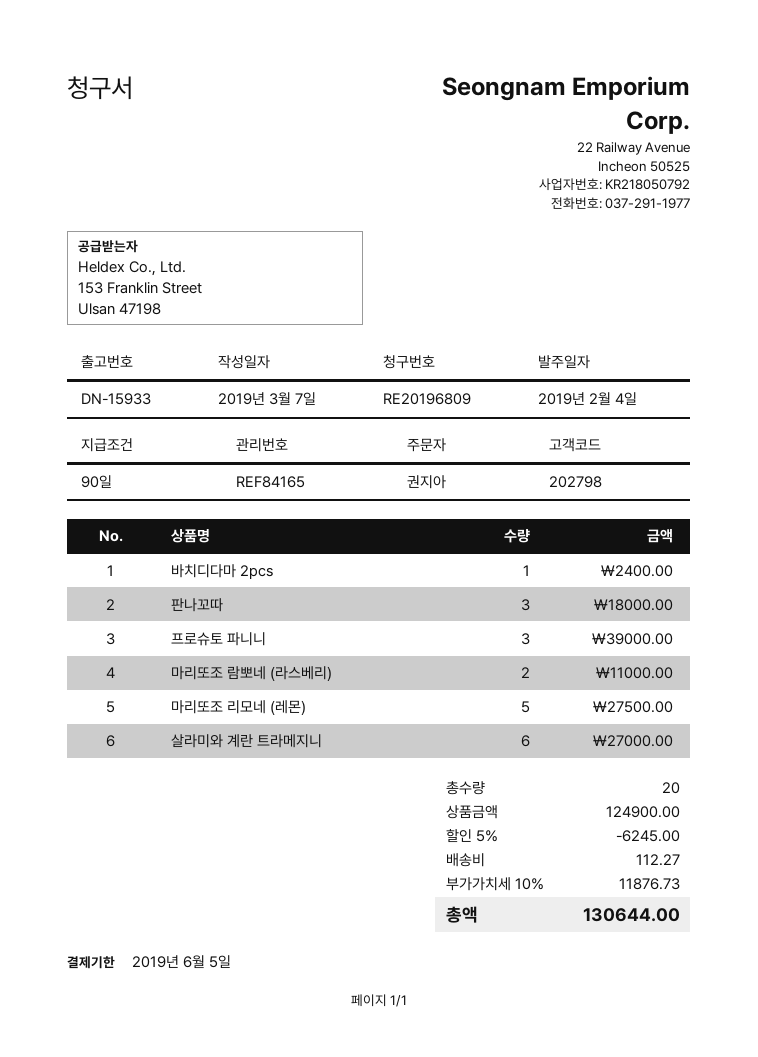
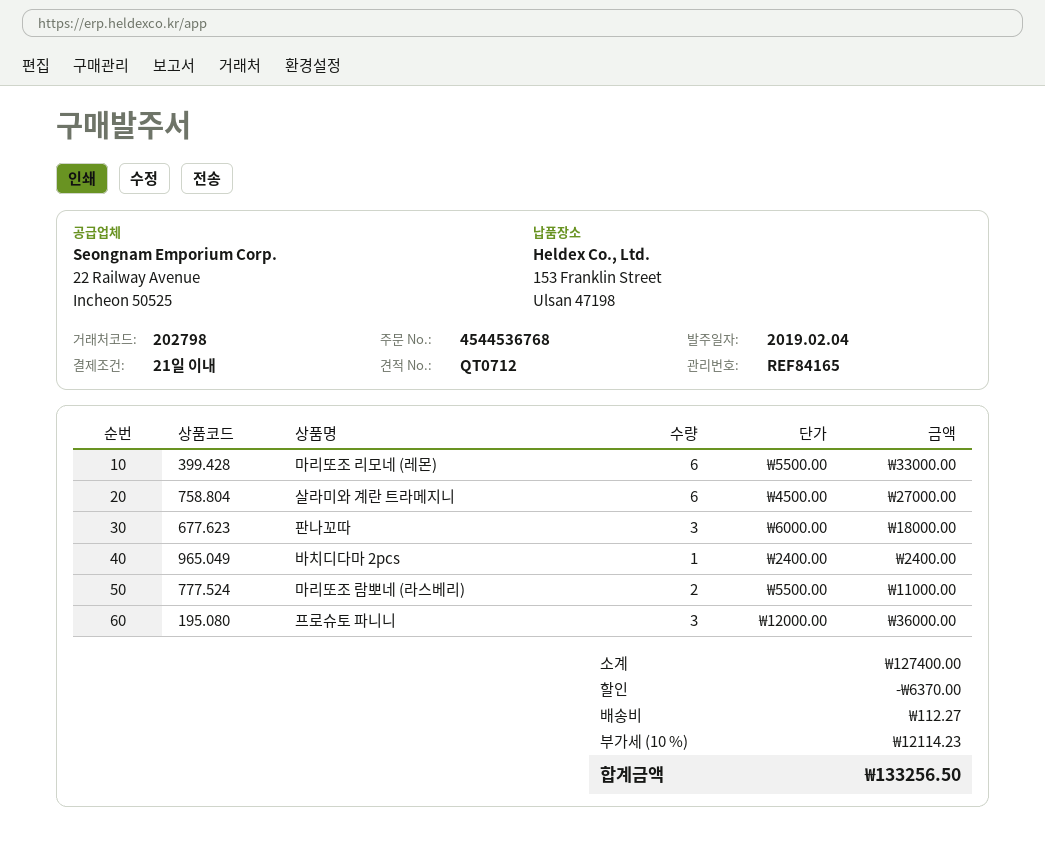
payment terms: 90 days -> 21 days
프로슈토 파니니: 3 for 39000.00 -> 3 for 36000.00
마리또조 리모네 (레몬): 5 for 27500.00 -> 6 for 33000.00
subtotal: 124900.00 -> 127400.00
discount: 6245.00 -> 6370.00
tax: 10% = 11876.73 -> 10% = 12114.23
total: 130644.00 -> 133256.50

